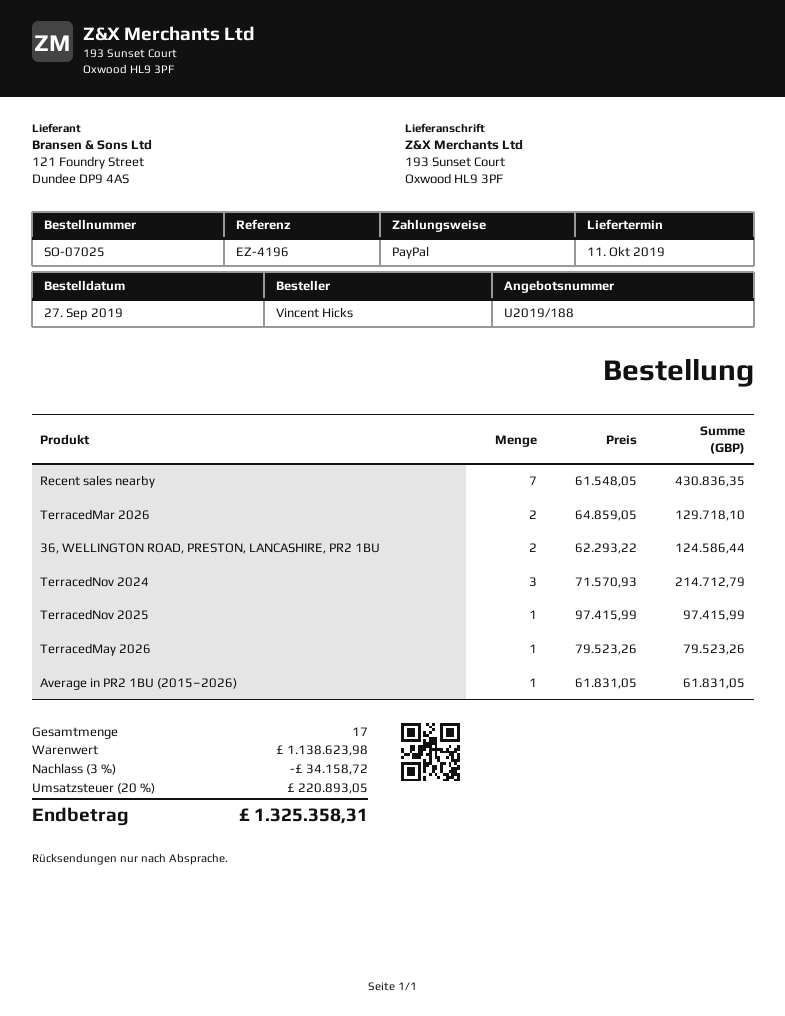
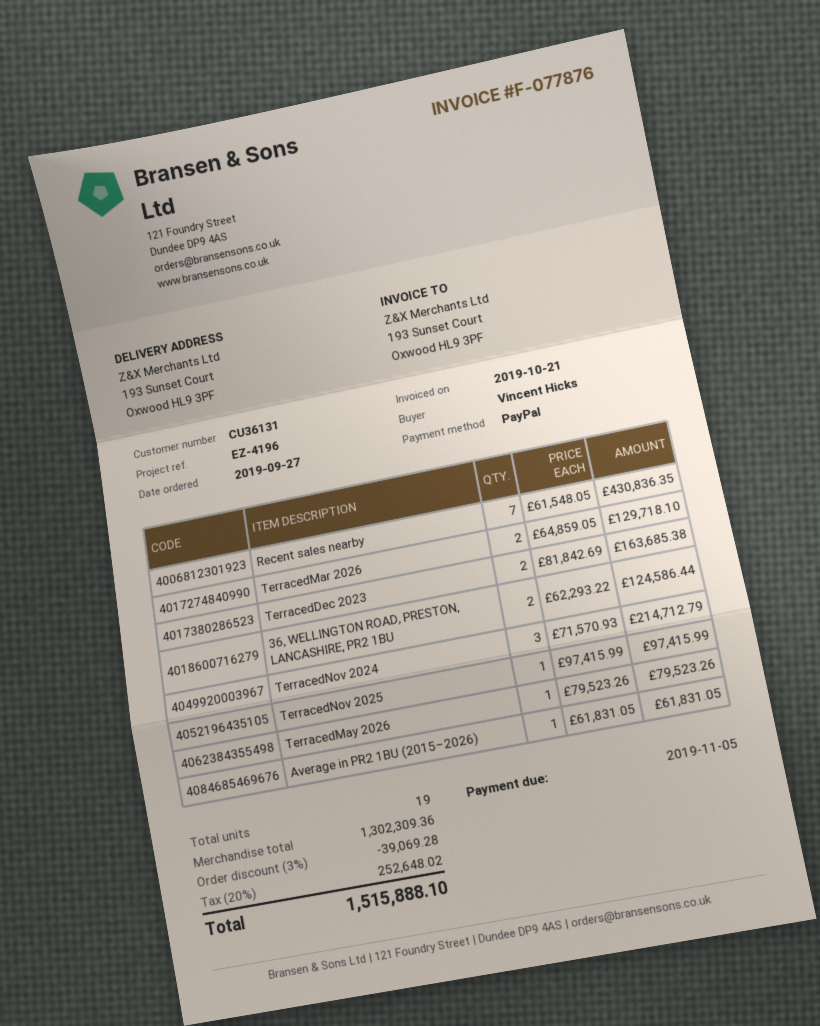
TerracedDec 2023: none -> 2 x 81842.69 = 163685.38
total quantity: 17 -> 19
subtotal: 1138623.98 -> 1302309.36
discount: 3% = 34158.72 -> 3% = 39069.28
tax: 20% = 220893.05 -> 20% = 252648.02
total: 1325358.31 -> 1515888.10

